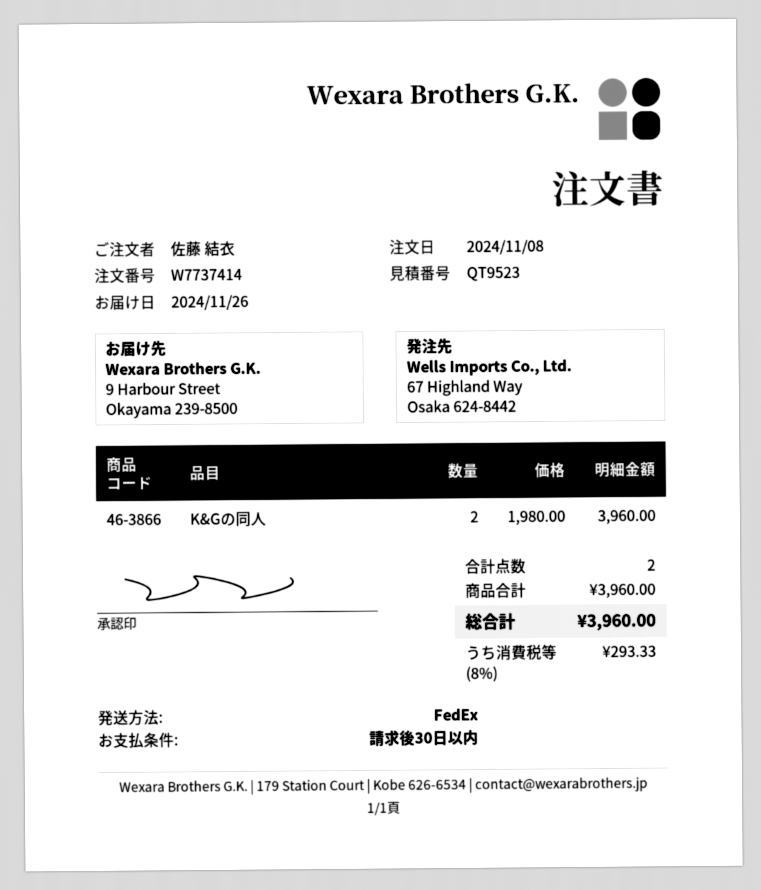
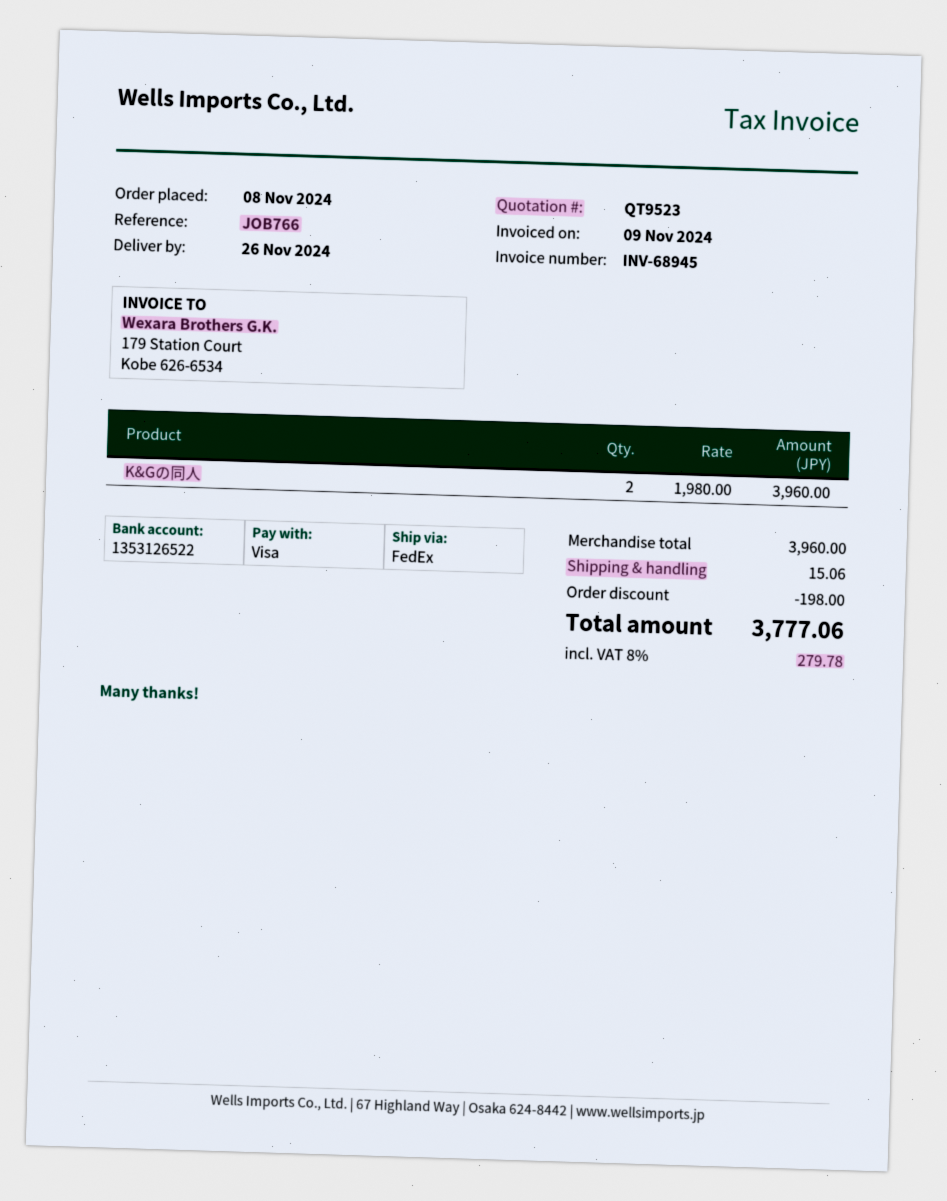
discount: none -> 198.00
shipping: none -> 15.06
tax: 8% = 293.33 -> 8% = 279.78
total: 3960.00 -> 3777.06

